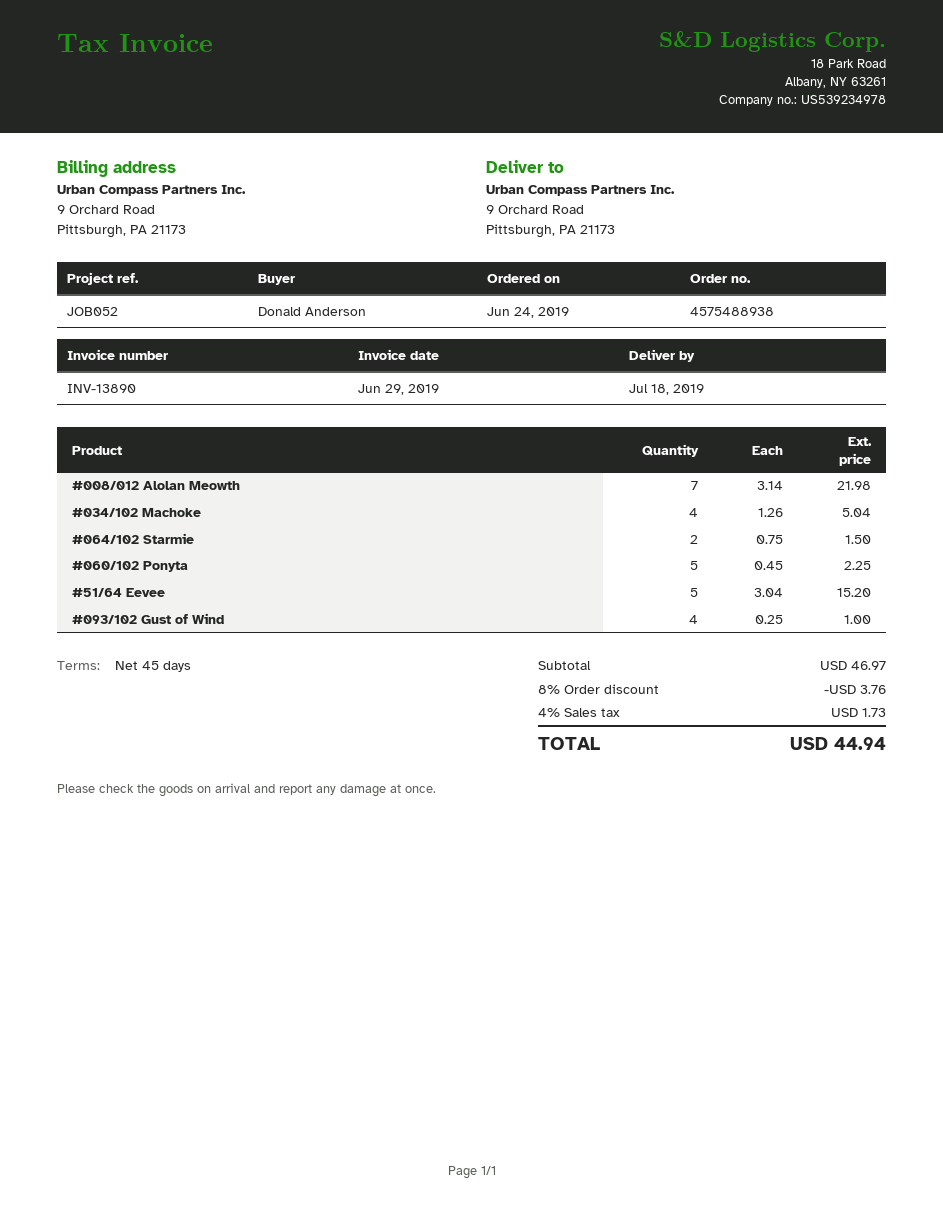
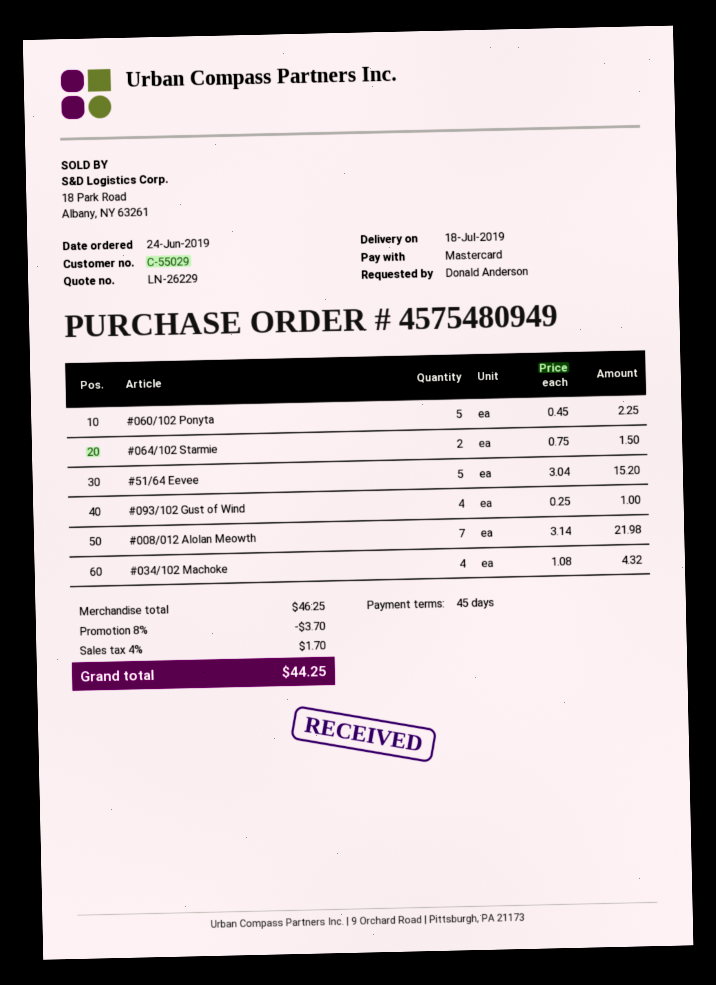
order number: 4575488938 -> 4575480949
#034/102 Machoke: 4 x 1.26 = 5.04 -> 4 x 1.08 = 4.32
subtotal: 46.97 -> 46.25
discount: 8% = 3.76 -> 8% = 3.70
tax: 4% = 1.73 -> 4% = 1.70
total: 44.94 -> 44.25

